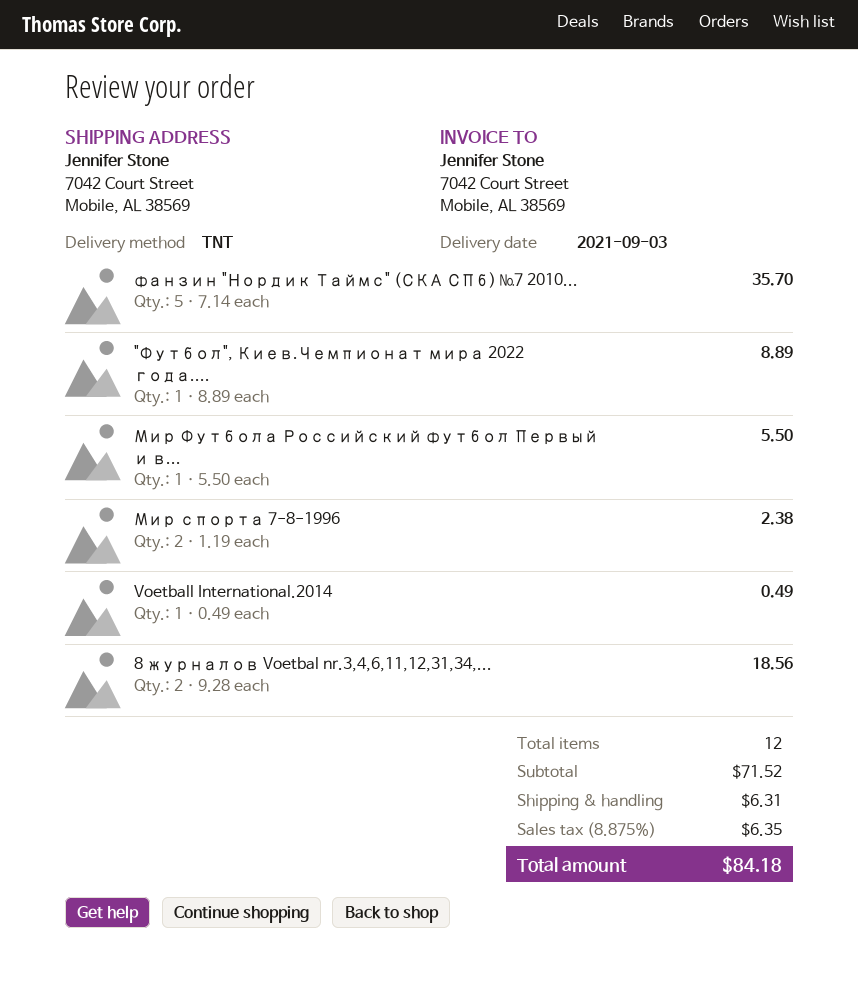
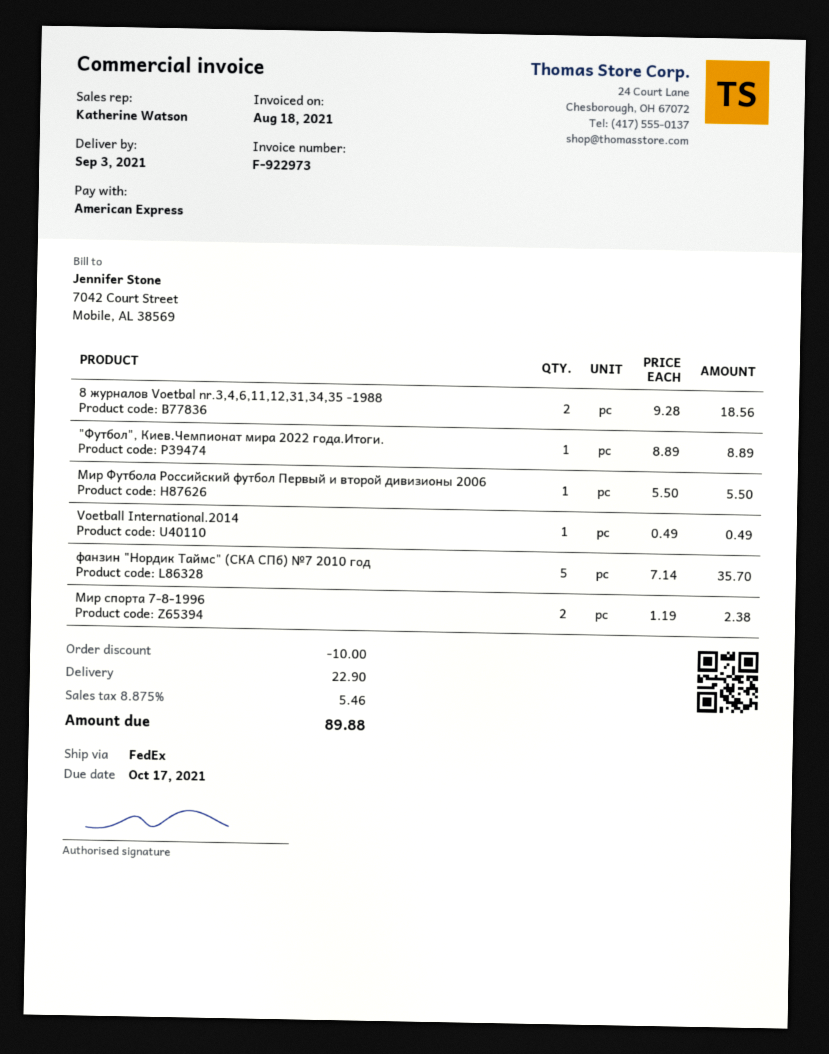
shipping method: TNT -> FedEx
discount: none -> 10.00
shipping: 6.31 -> 22.90
tax: 8.875% = 6.35 -> 8.875% = 5.46
total: 84.18 -> 89.88

